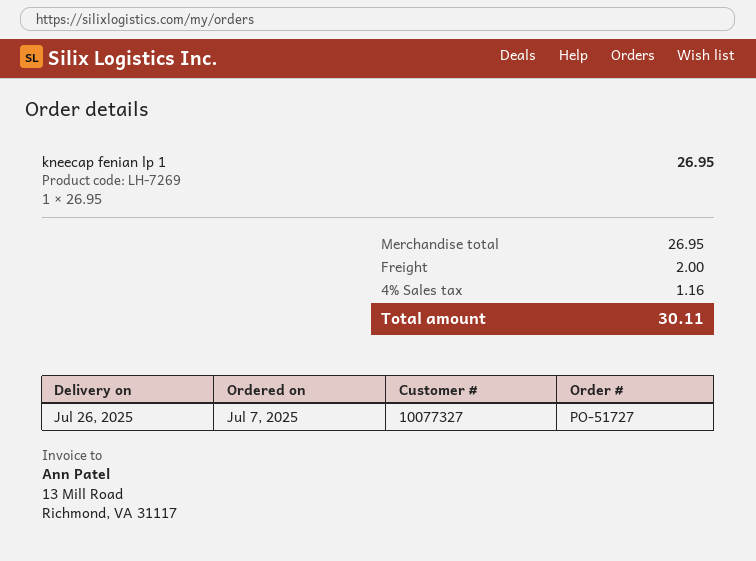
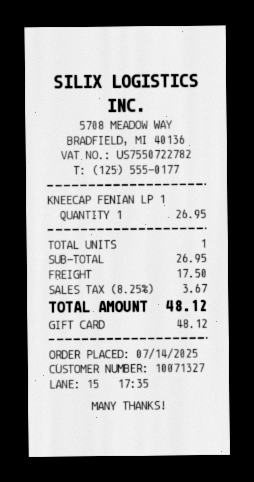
order date: 2025-07-07 -> 2025-07-14
customer number: 10077327 -> 10071327
shipping: 2.00 -> 17.50
tax: 4% = 1.16 -> 8.25% = 3.67
total: 30.11 -> 48.12

